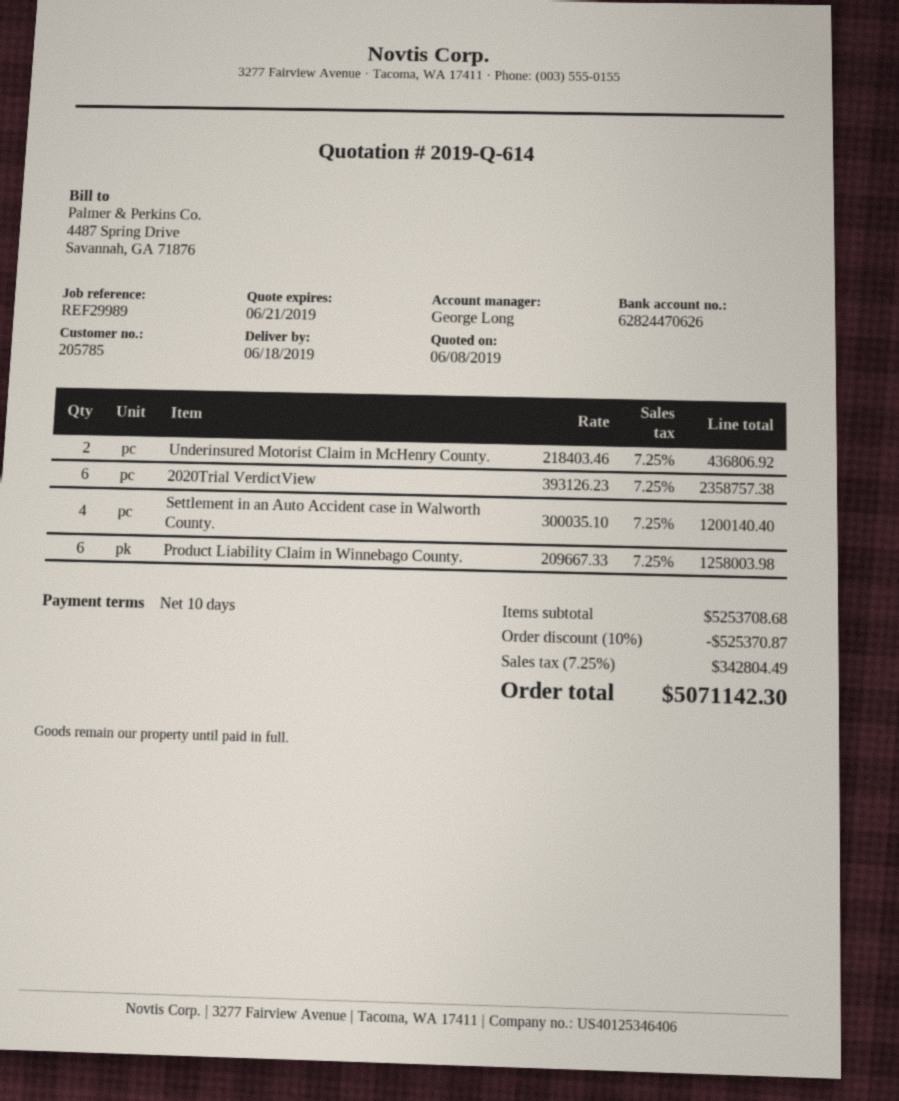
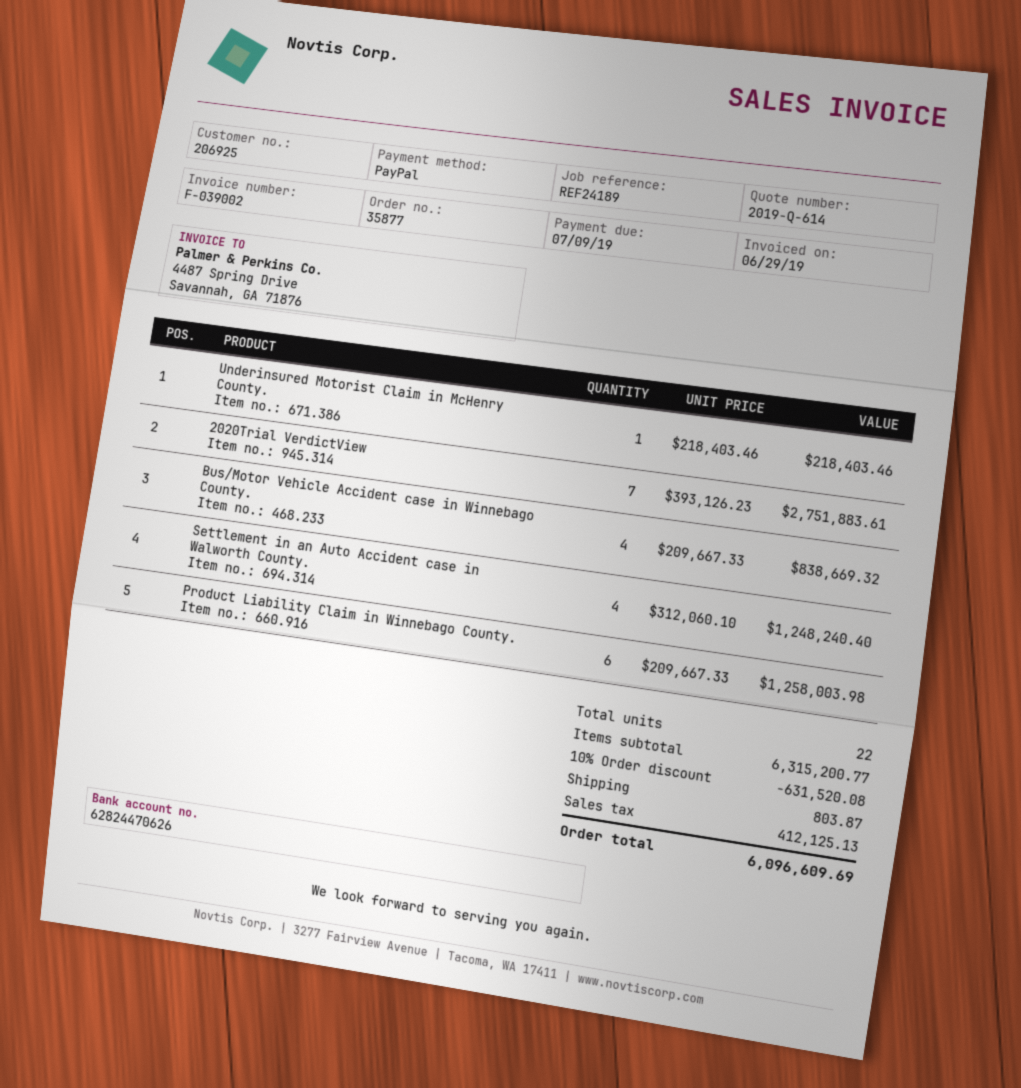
customer number: 205785 -> 206925
reference: REF29989 -> REF24189
Underinsured Motorist Claim in McHenry County.: 2 x 218403.46 = 436806.92 -> 1 x 218403.46 = 218403.46
2020Trial VerdictView: 6 x 393126.23 = 2358757.38 -> 7 x 393126.23 = 2751883.61
Settlement in an Auto Accident case in Walworth County.: 4 x 300035.10 = 1200140.40 -> 4 x 312060.10 = 1248240.40
Bus/Motor Vehicle Accident case in Winnebago County.: none -> 4 x 209667.33 = 838669.32
subtotal: 5253708.68 -> 6315200.77
discount: 10% = 525370.87 -> 10% = 631520.08
shipping: none -> 803.87
tax: 342804.49 -> 412125.13
total: 5071142.30 -> 6096609.69

